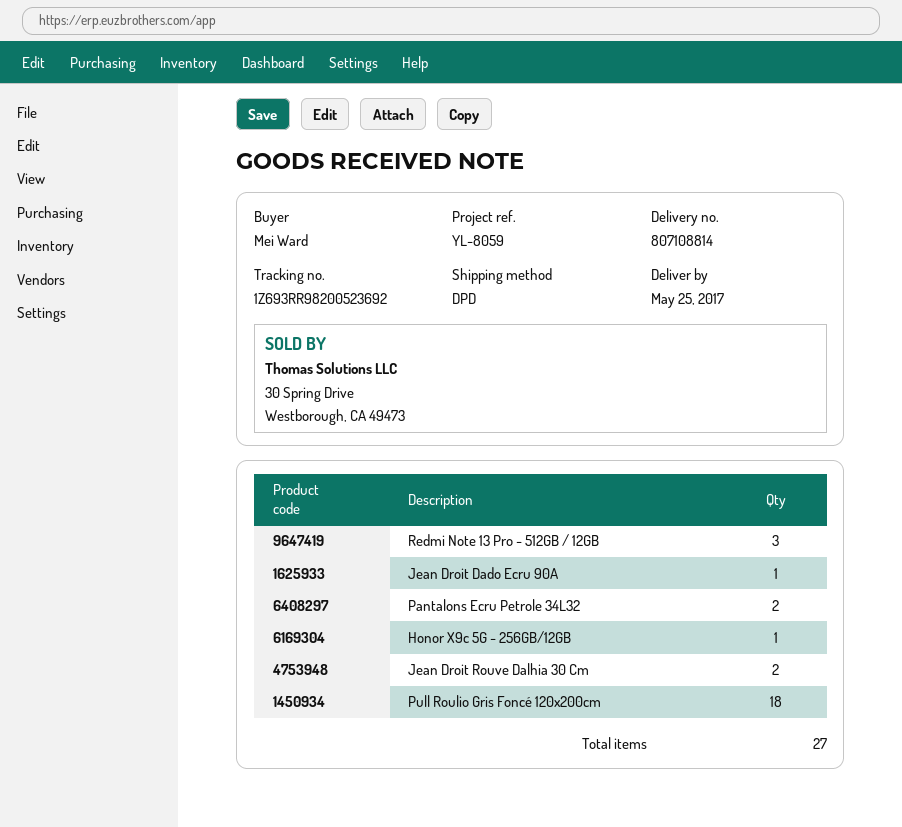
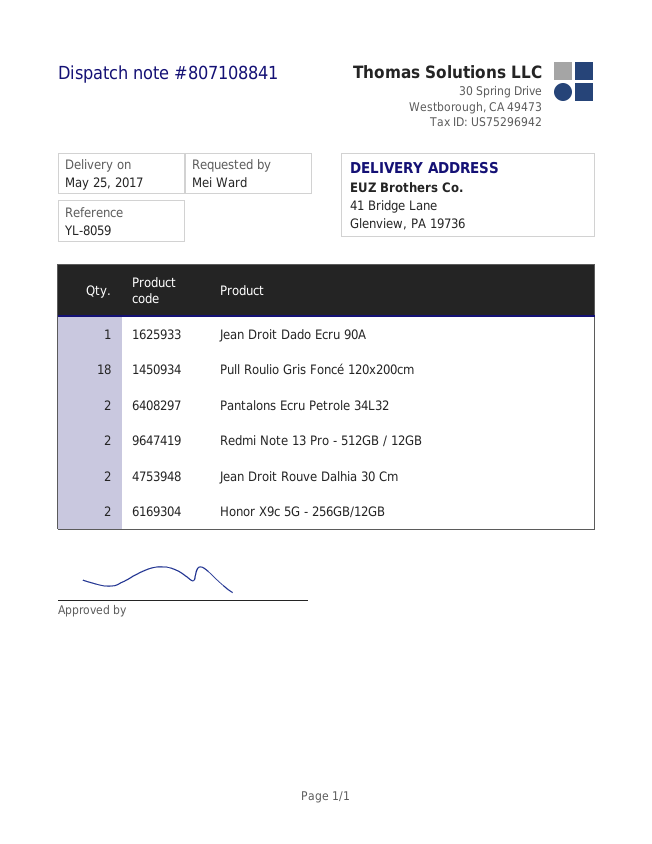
delivery note number: 807108814 -> 807108841
Redmi Note 13 Pro - 512GB / 12GB: 3 -> 2
Honor X9c 5G - 256GB/12GB: 1 -> 2

